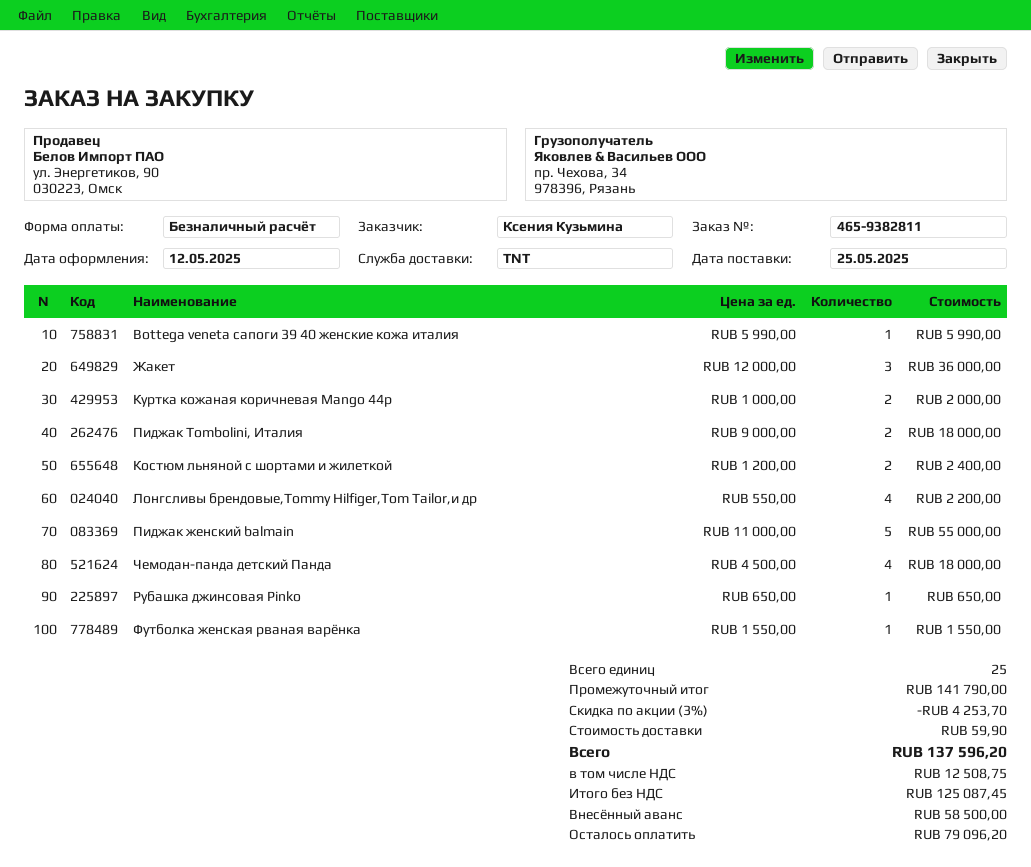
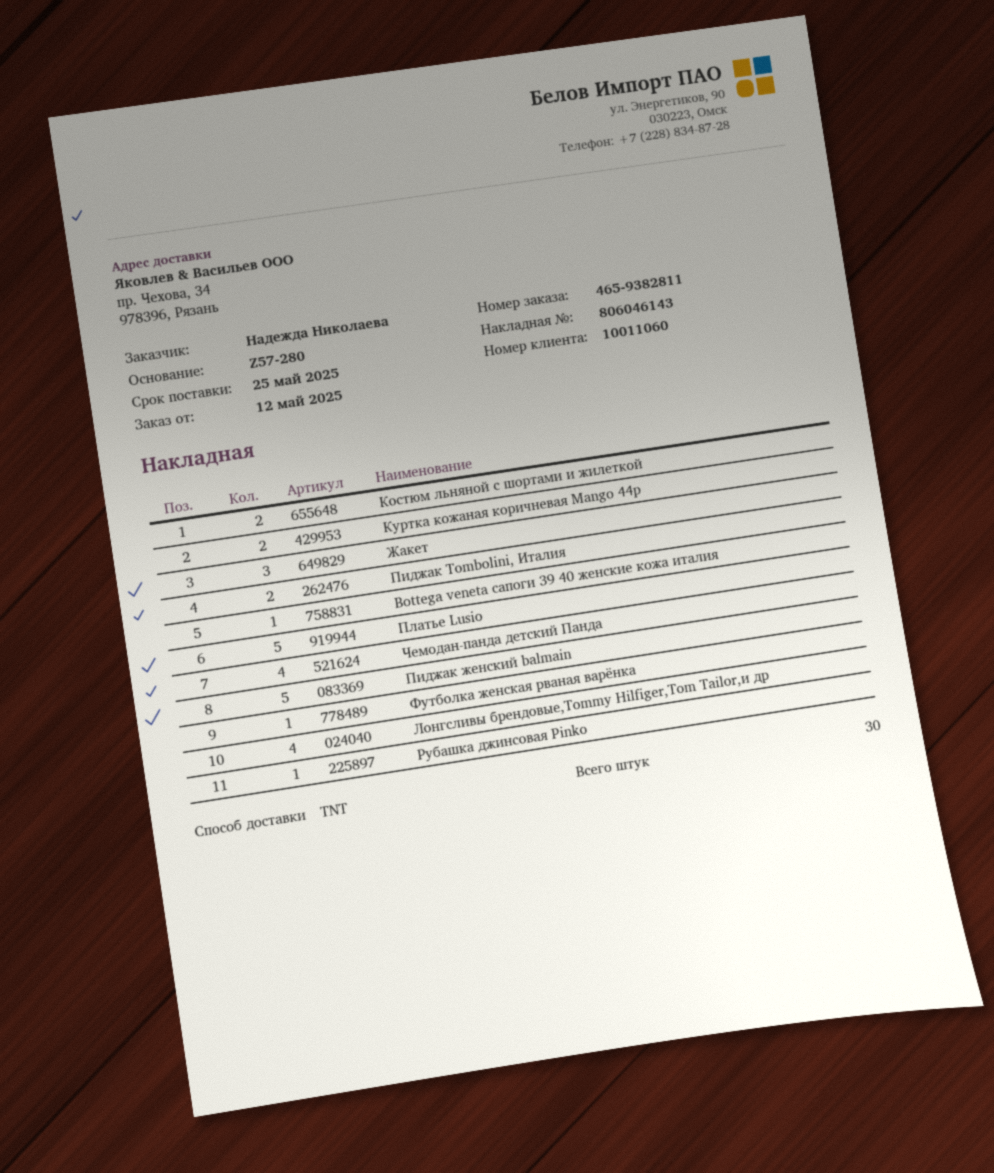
ordered by: Ксения Кузьмина -> Надежда Николаева
Платье Lusio: none -> 5
total quantity: 25 -> 30

